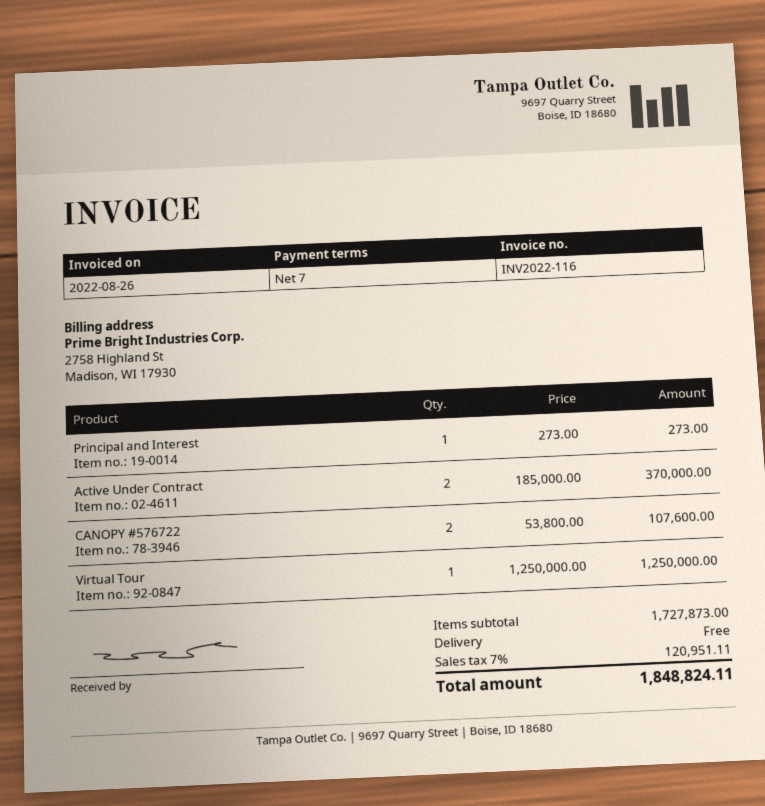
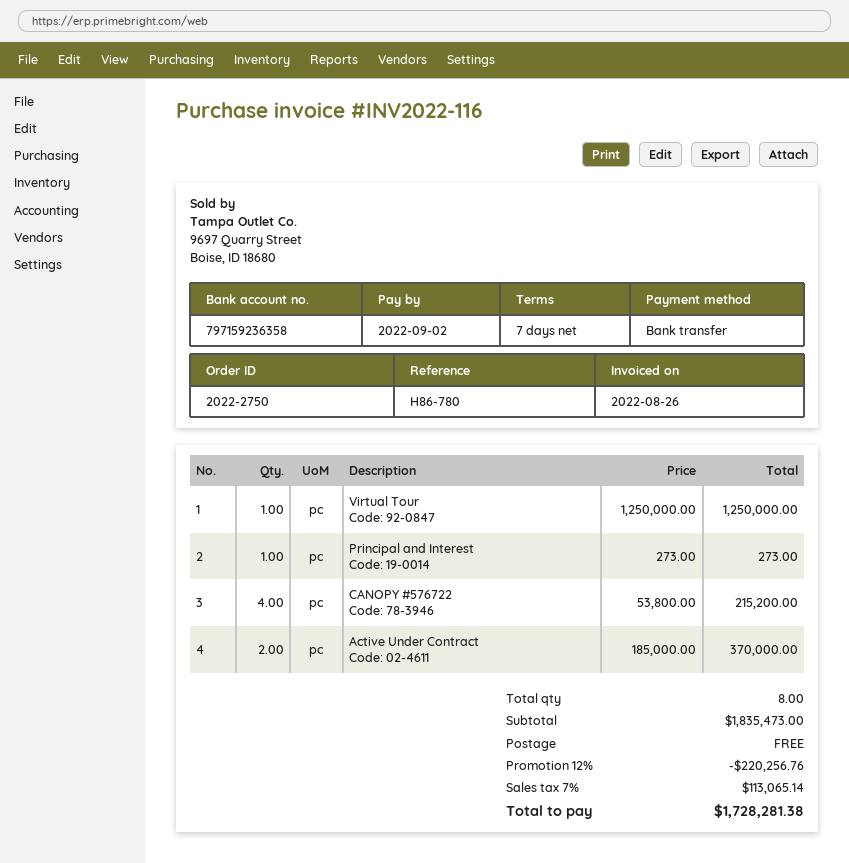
CANOPY #576722: 2 x 53800.00 = 107600.00 -> 4 x 53800.00 = 215200.00
subtotal: 1727873.00 -> 1835473.00
discount: none -> 12% = 220256.76
tax: 7% = 120951.11 -> 7% = 113065.14
total: 1848824.11 -> 1728281.38

